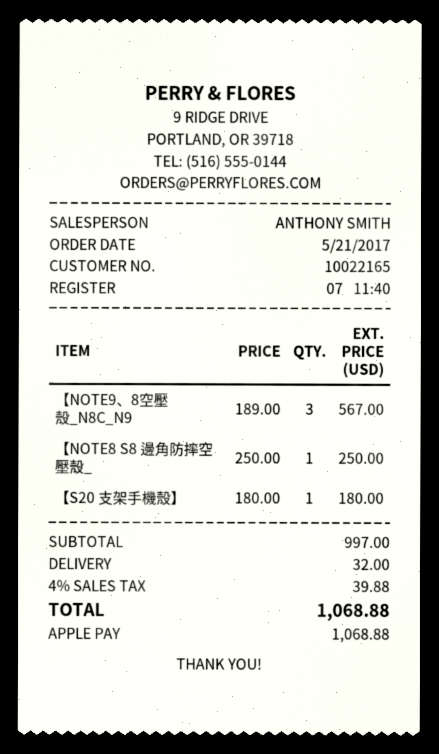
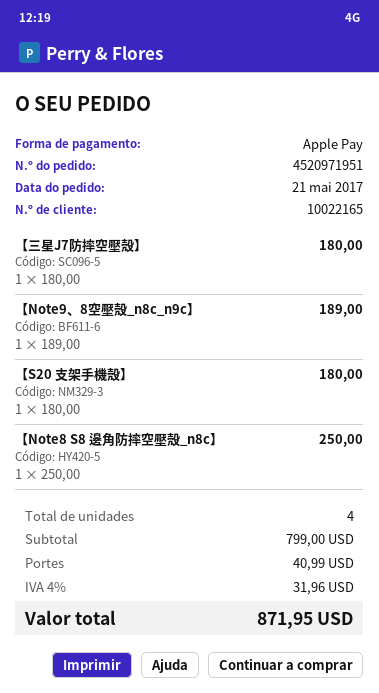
【NOTE9、8空壓殼_N8C_N9: 3 x 189.00 = 567.00 -> 1 x 189.00 = 189.00
【三星J7防摔空壓殼】: none -> 1 x 180.00 = 180.00
subtotal: 997.00 -> 799.00
shipping: 32.00 -> 40.99
tax: 4% = 39.88 -> 4% = 31.96
total: 1068.88 -> 871.95

